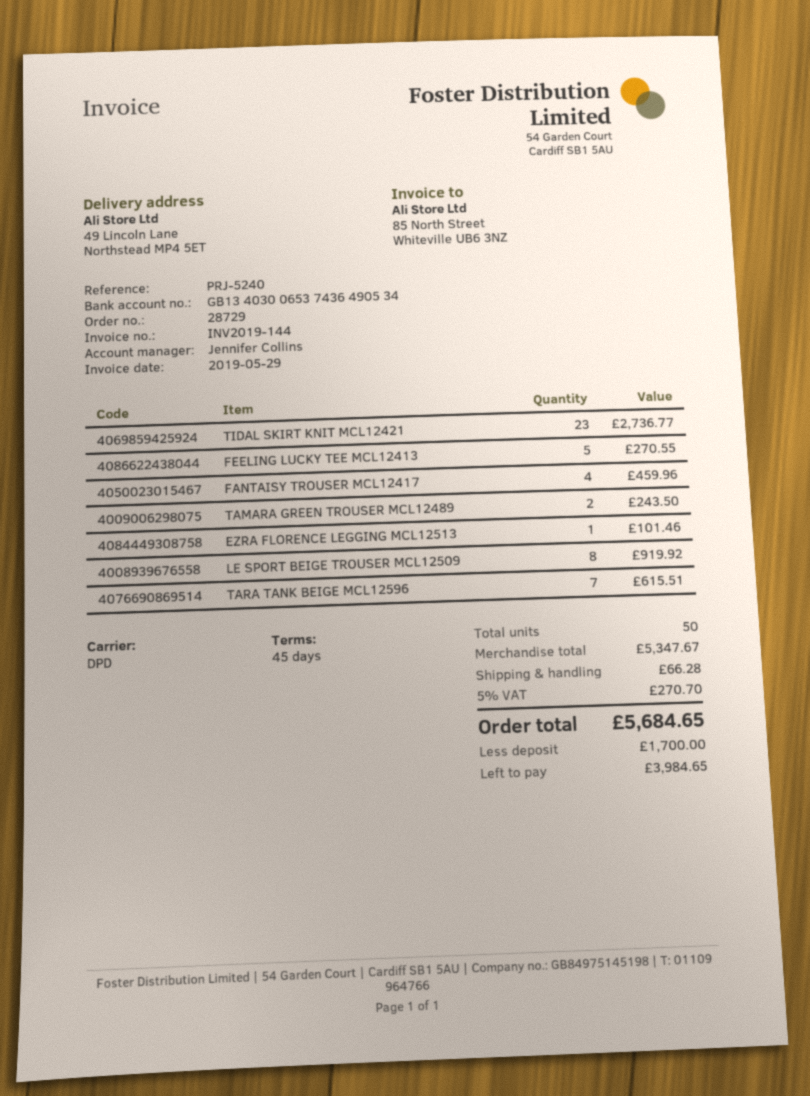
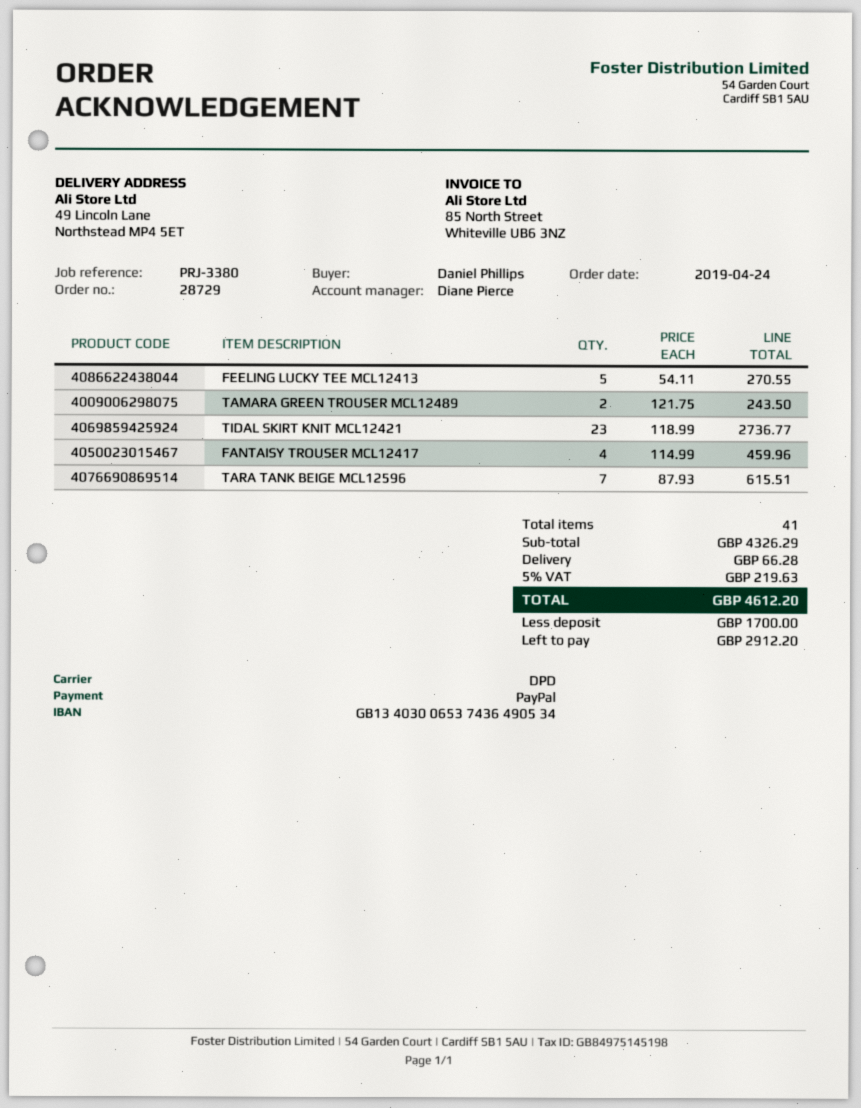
reference: PRJ-5240 -> PRJ-3380
sales rep: Jennifer Collins -> Diane Pierce
EZRA FLORENCE LEGGING MCL12513: 1 for 101.46 -> none
LE SPORT BEIGE TROUSER MCL12509: 8 for 919.92 -> none
total quantity: 50 -> 41
subtotal: 5347.67 -> 4326.29
tax: 5% = 270.70 -> 5% = 219.63
total: 5684.65 -> 4612.20
balance: 3984.65 -> 2912.20

